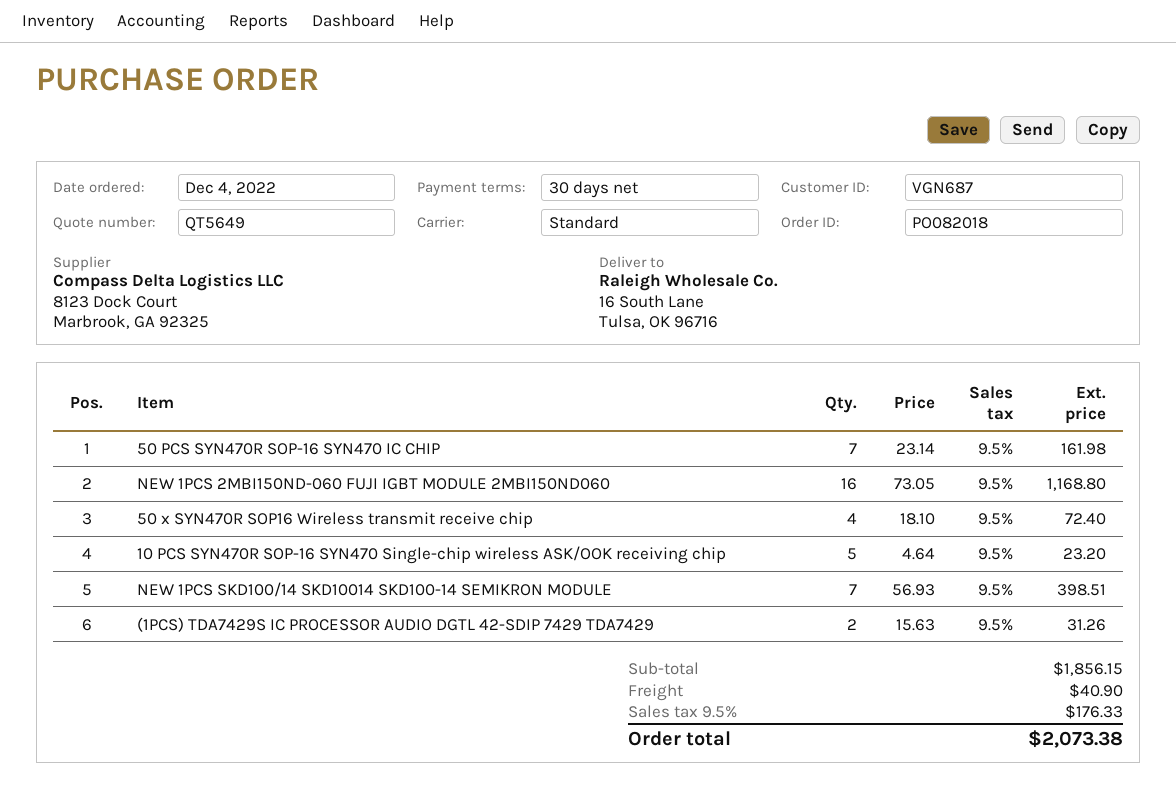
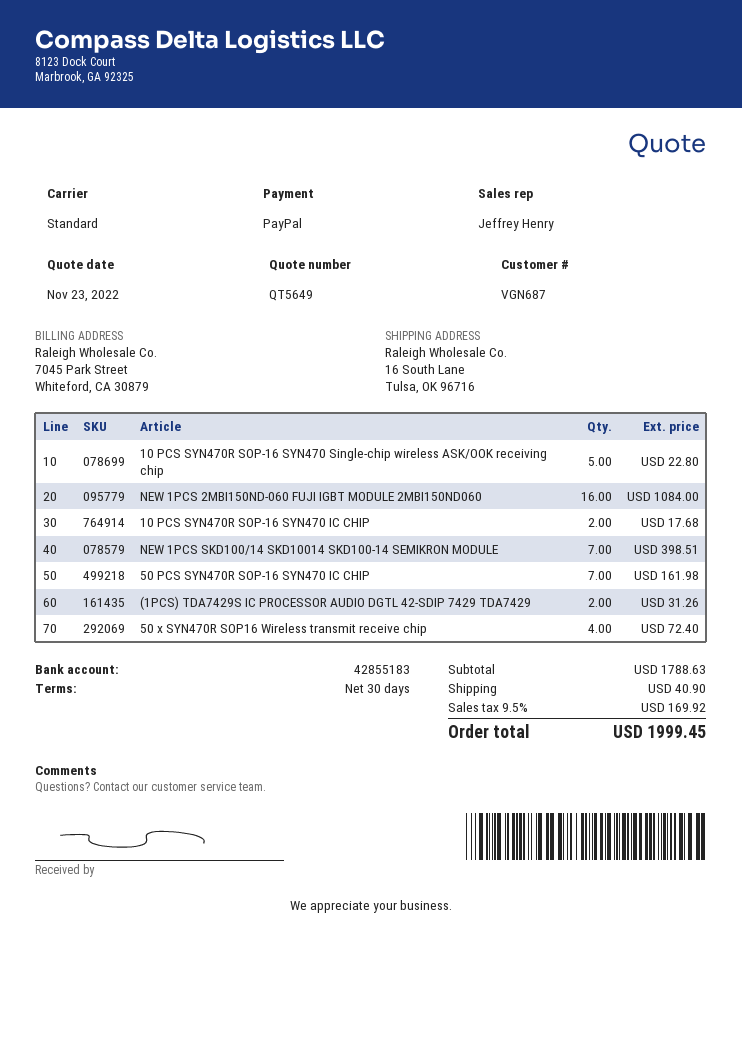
NEW 1PCS 2MBI150ND-060 FUJI IGBT MODULE 2MBI150ND060: 16 for 1168.80 -> 16 for 1084.00
10 PCS SYN470R SOP-16 SYN470 Single-chip wireless ASK/OOK receiving chip: 5 for 23.20 -> 5 for 22.80
10 PCS SYN470R SOP-16 SYN470 IC CHIP: none -> 2 for 17.68
subtotal: 1856.15 -> 1788.63
tax: 9.5% = 176.33 -> 9.5% = 169.92
total: 2073.38 -> 1999.45

